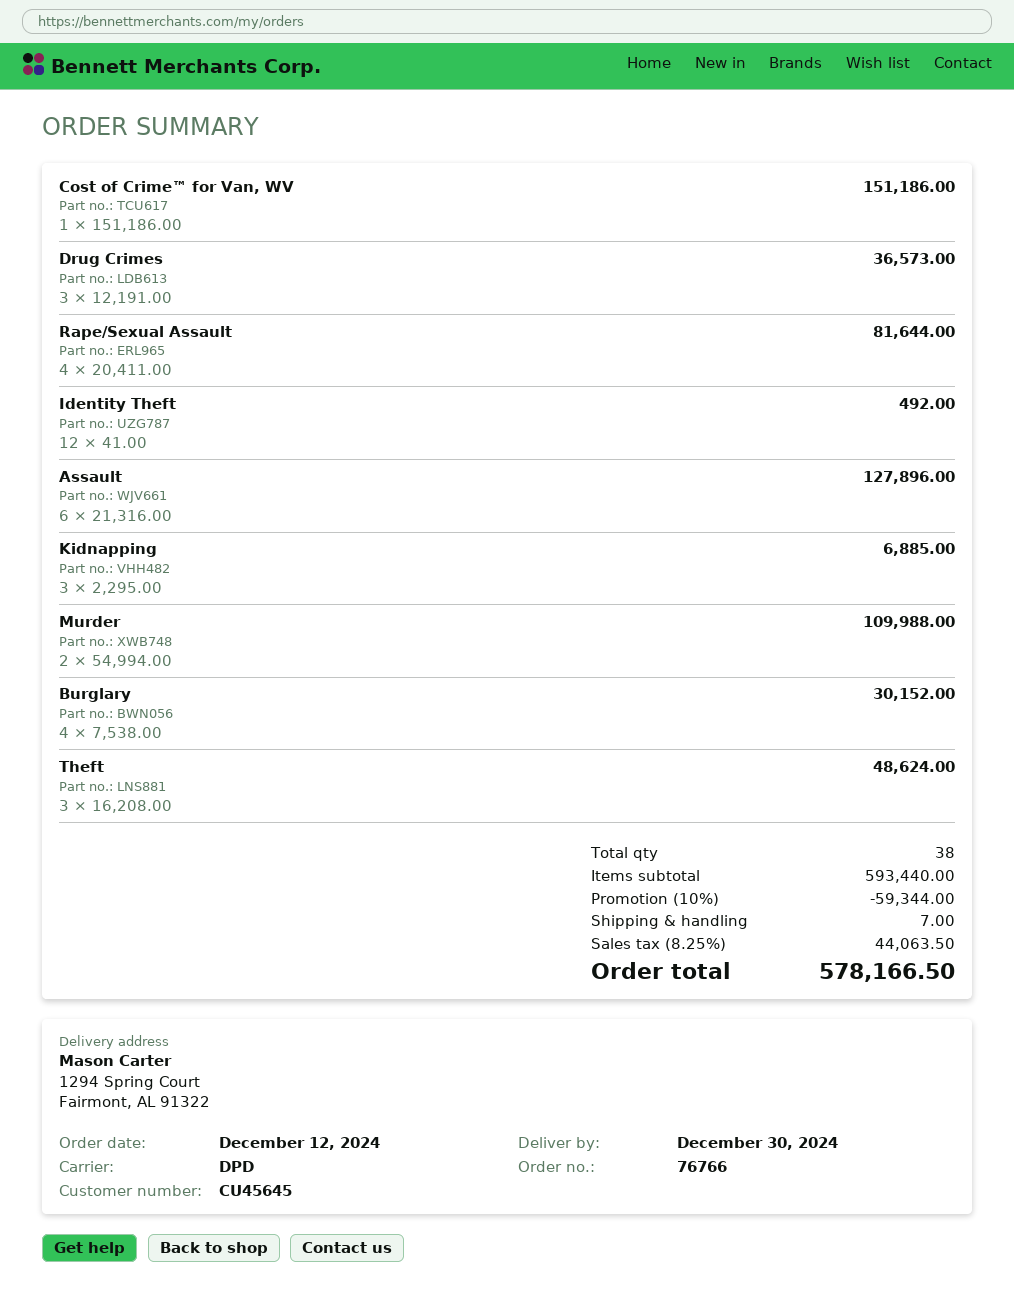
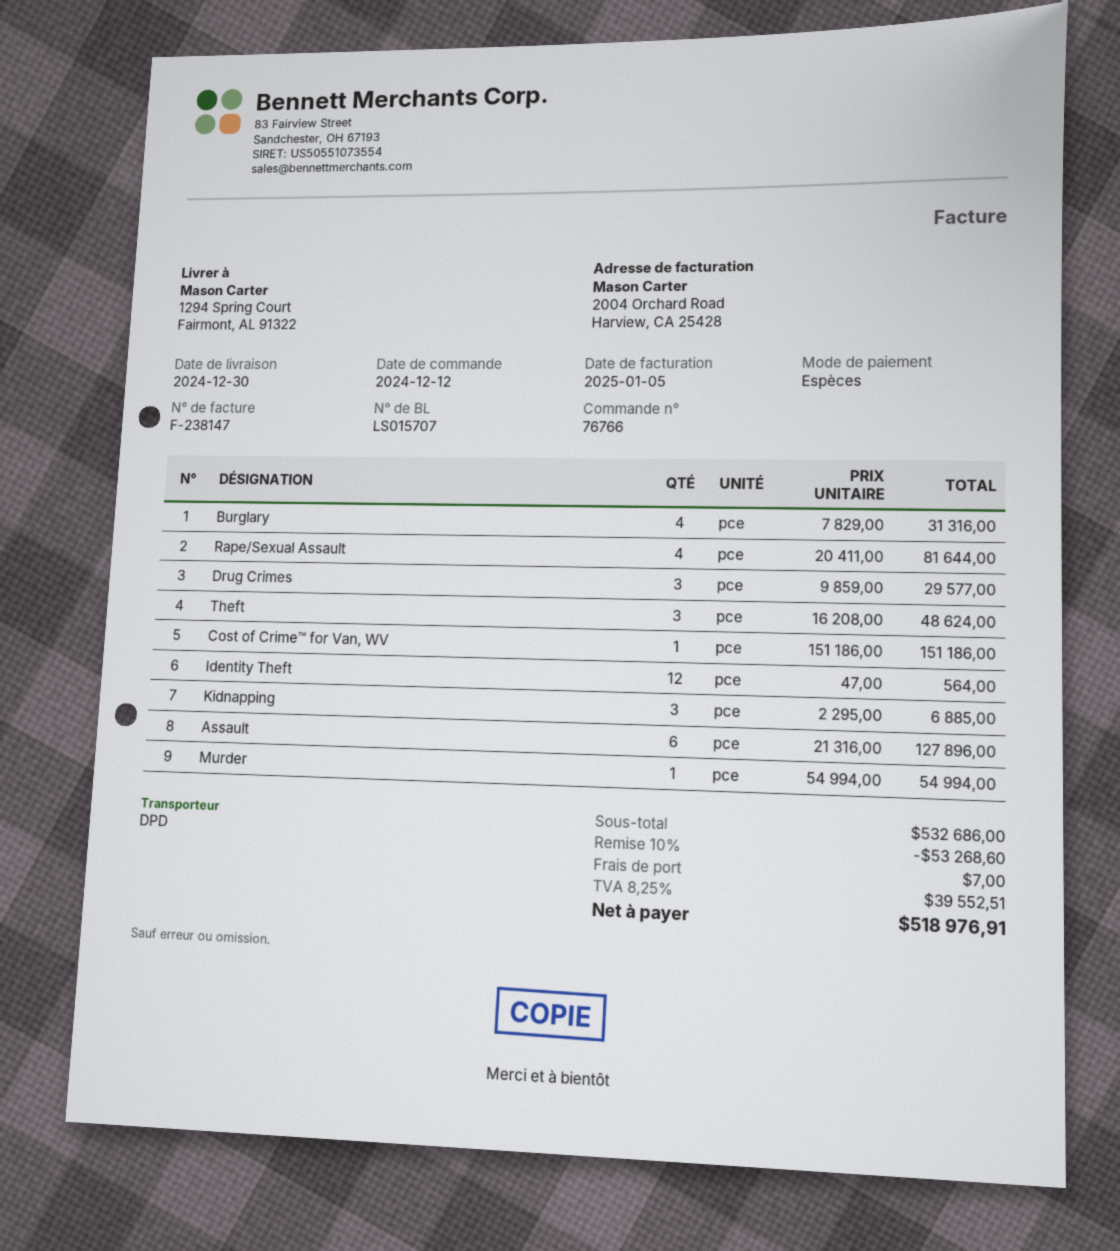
Drug Crimes: 3 x 12191.00 = 36573.00 -> 3 x 9859.00 = 29577.00
Identity Theft: 12 x 41.00 = 492.00 -> 12 x 47.00 = 564.00
Murder: 2 x 54994.00 = 109988.00 -> 1 x 54994.00 = 54994.00
Burglary: 4 x 7538.00 = 30152.00 -> 4 x 7829.00 = 31316.00
subtotal: 593440.00 -> 532686.00
discount: 10% = 59344.00 -> 10% = 53268.60
tax: 8.25% = 44063.50 -> 8.25% = 39552.51
total: 578166.50 -> 518976.91

